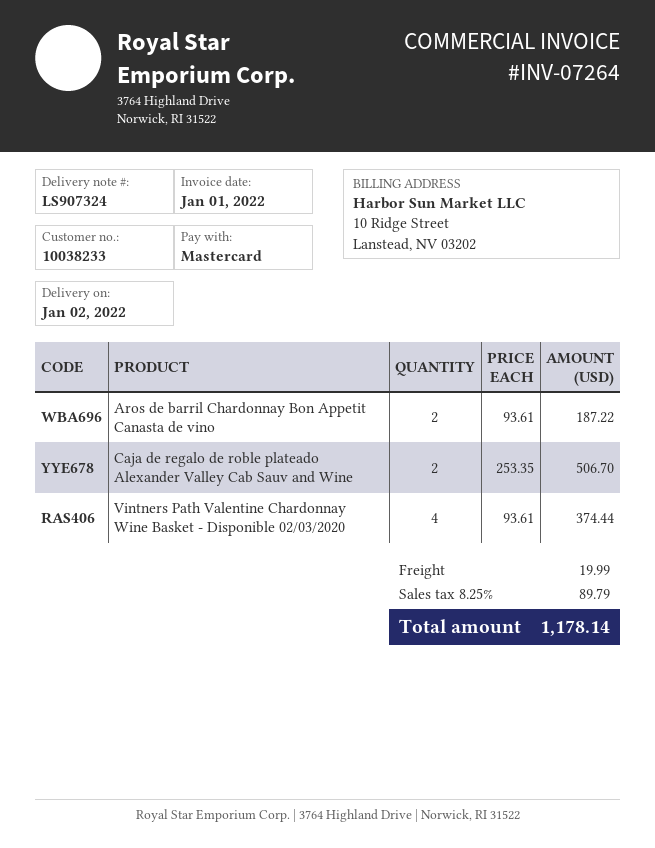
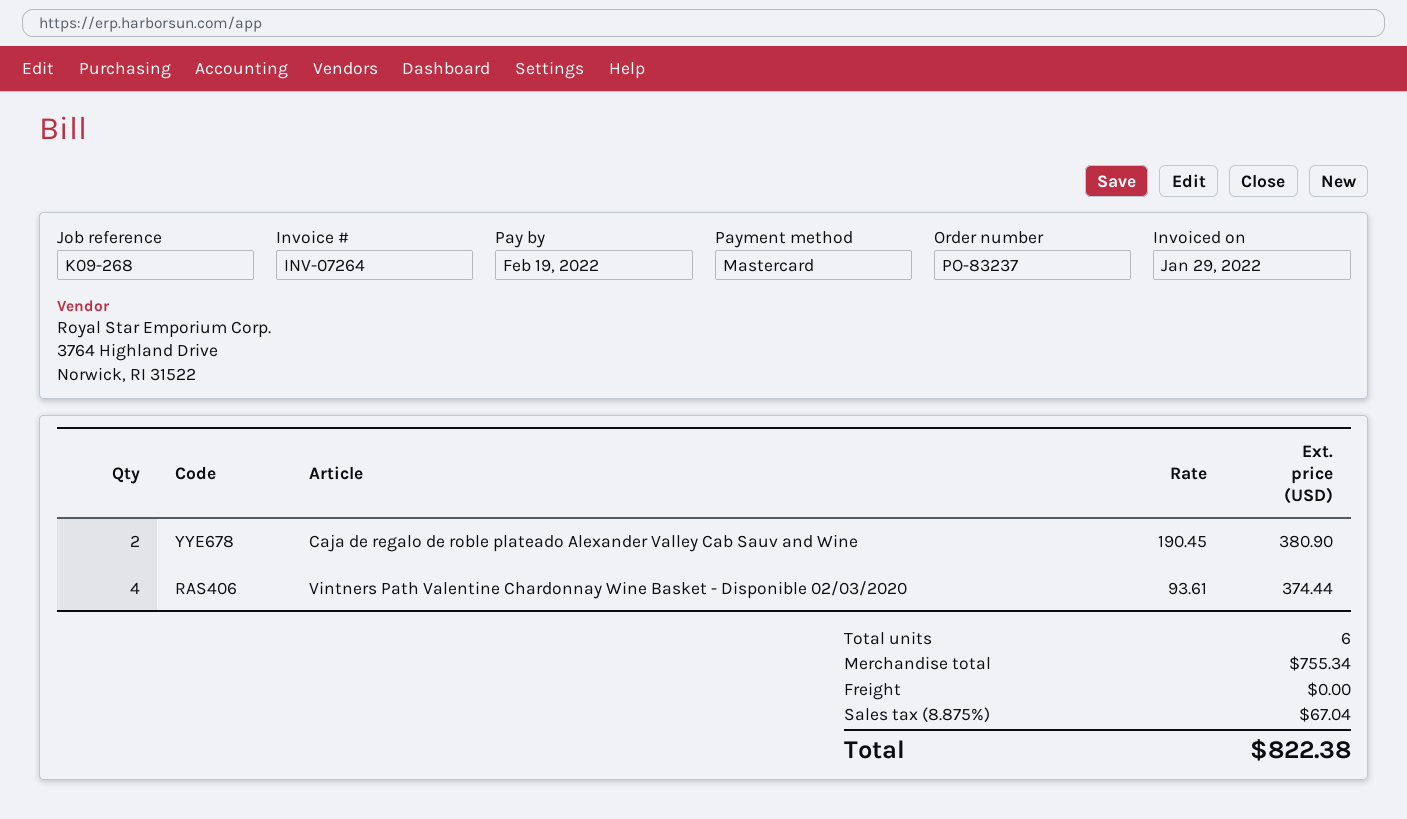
invoice date: 2022-01-01 -> 2022-01-29
Aros de barril Chardonnay Bon Appetit Canasta de vino: 2 x 93.61 = 187.22 -> none
Caja de regalo de roble plateado Alexander Valley Cab Sauv and Wine: 2 x 253.35 = 506.70 -> 2 x 190.45 = 380.90
shipping: 19.99 -> 0.00
tax: 8.25% = 89.79 -> 8.875% = 67.04
total: 1178.14 -> 822.38

